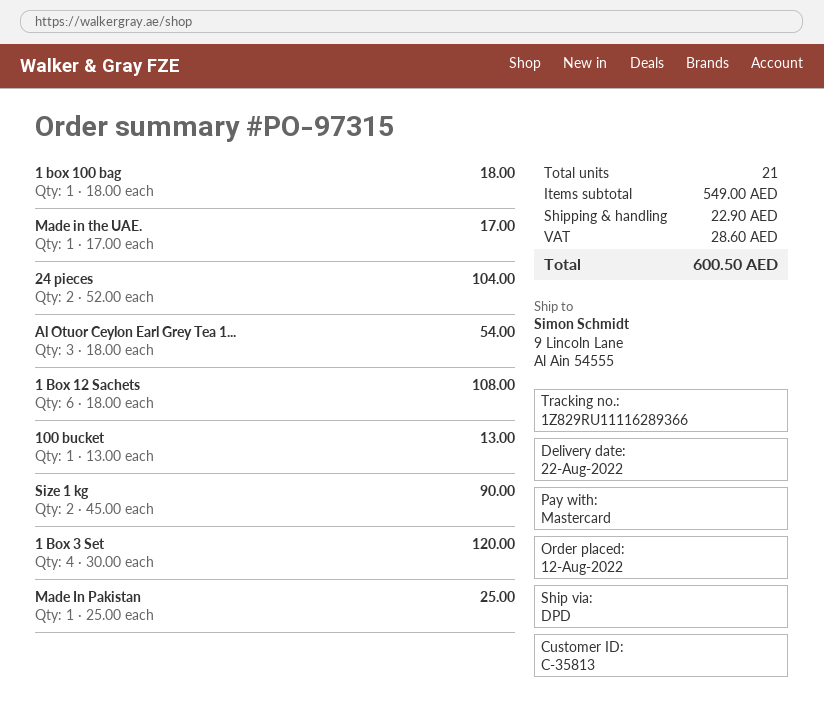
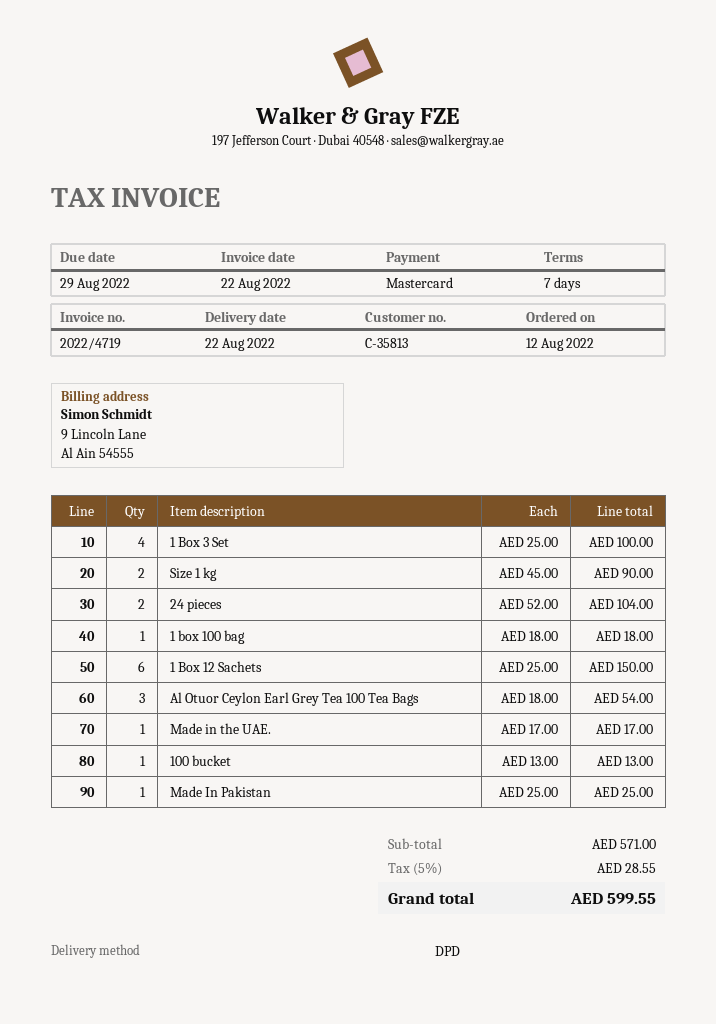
1 Box 12 Sachets: 6 x 18.00 = 108.00 -> 6 x 25.00 = 150.00
1 Box 3 Set: 4 x 30.00 = 120.00 -> 4 x 25.00 = 100.00
subtotal: 549.00 -> 571.00
shipping: 22.90 -> none
tax: 28.60 -> 28.55
total: 600.50 -> 599.55

